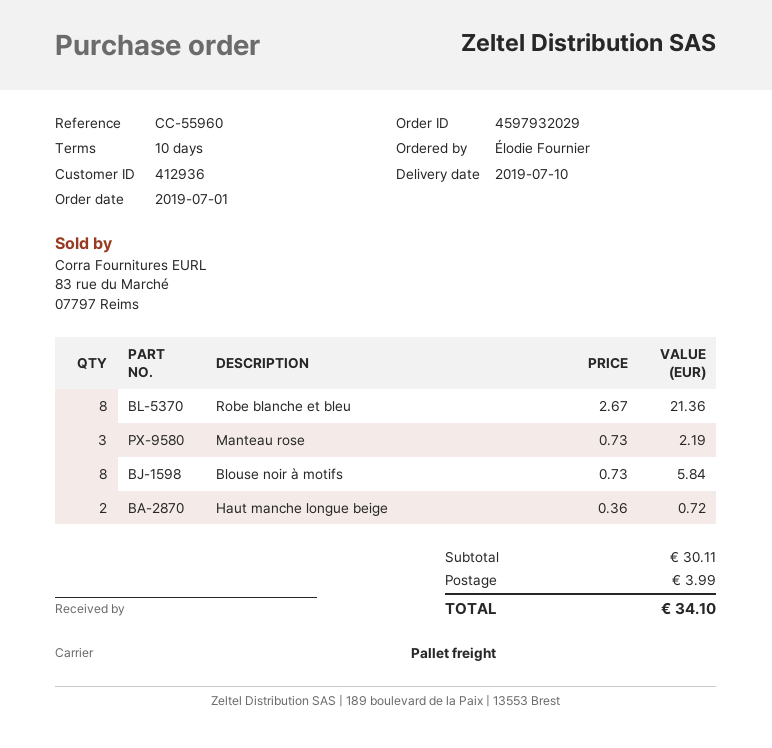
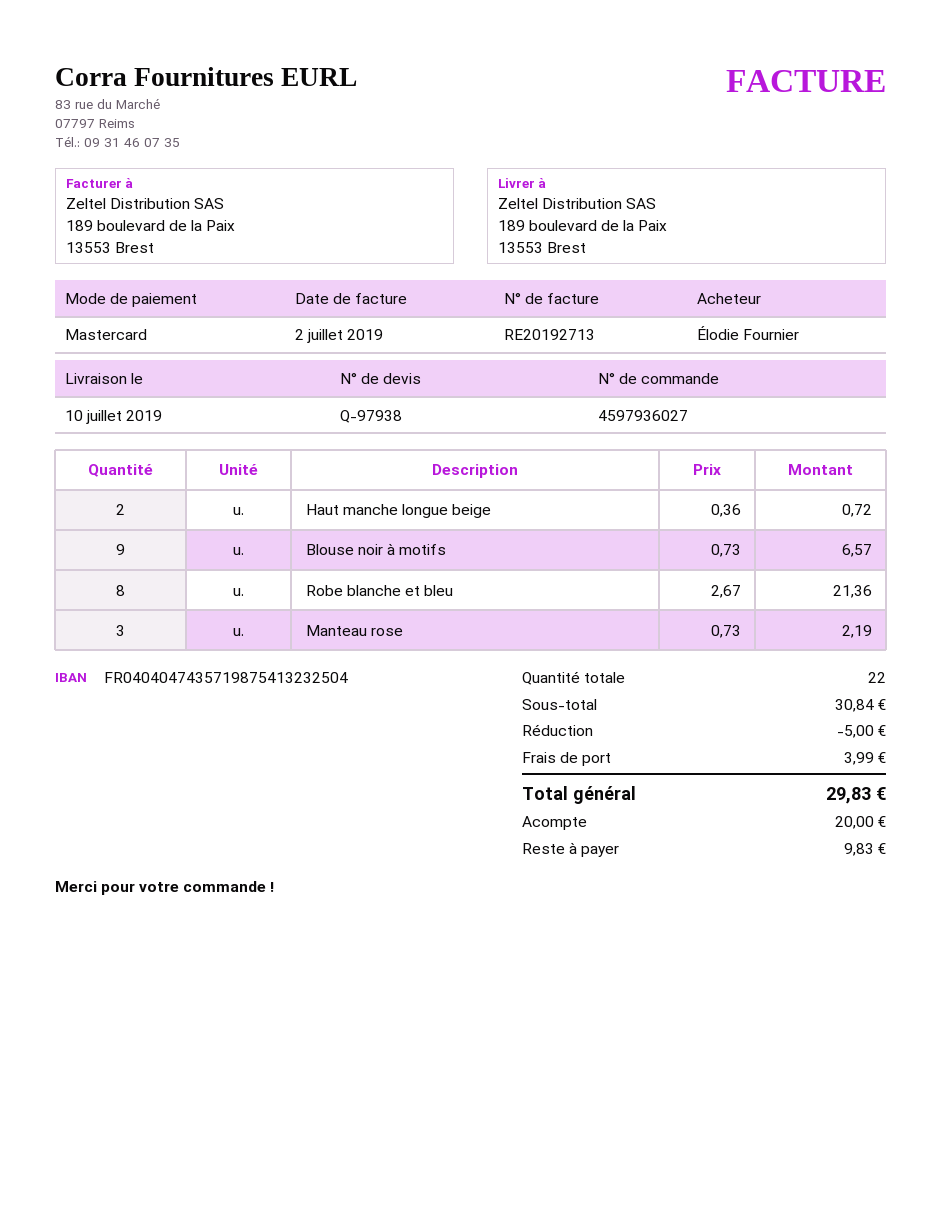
order number: 4597932029 -> 4597936027
Blouse noir à motifs: 8 x 0.73 = 5.84 -> 9 x 0.73 = 6.57
subtotal: 30.11 -> 30.84
discount: none -> 5.00
total: 34.10 -> 29.83

